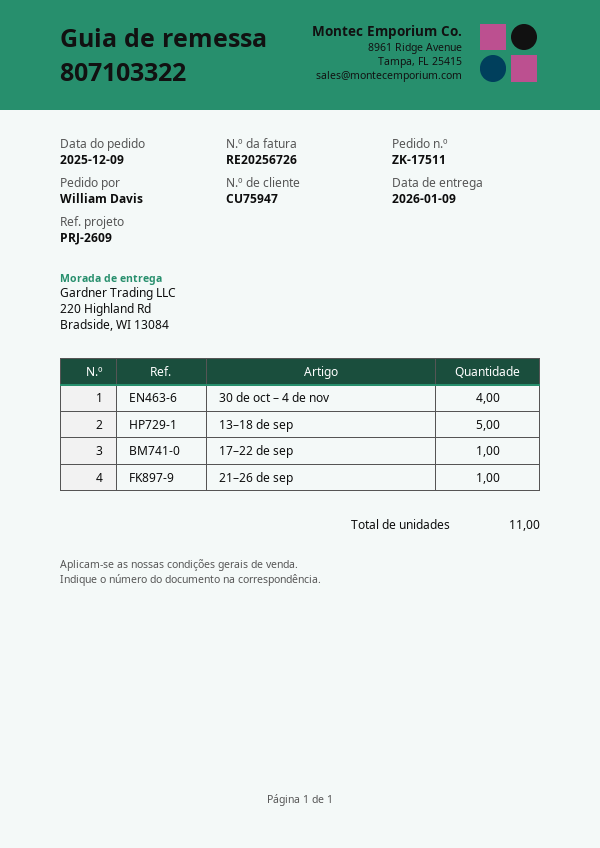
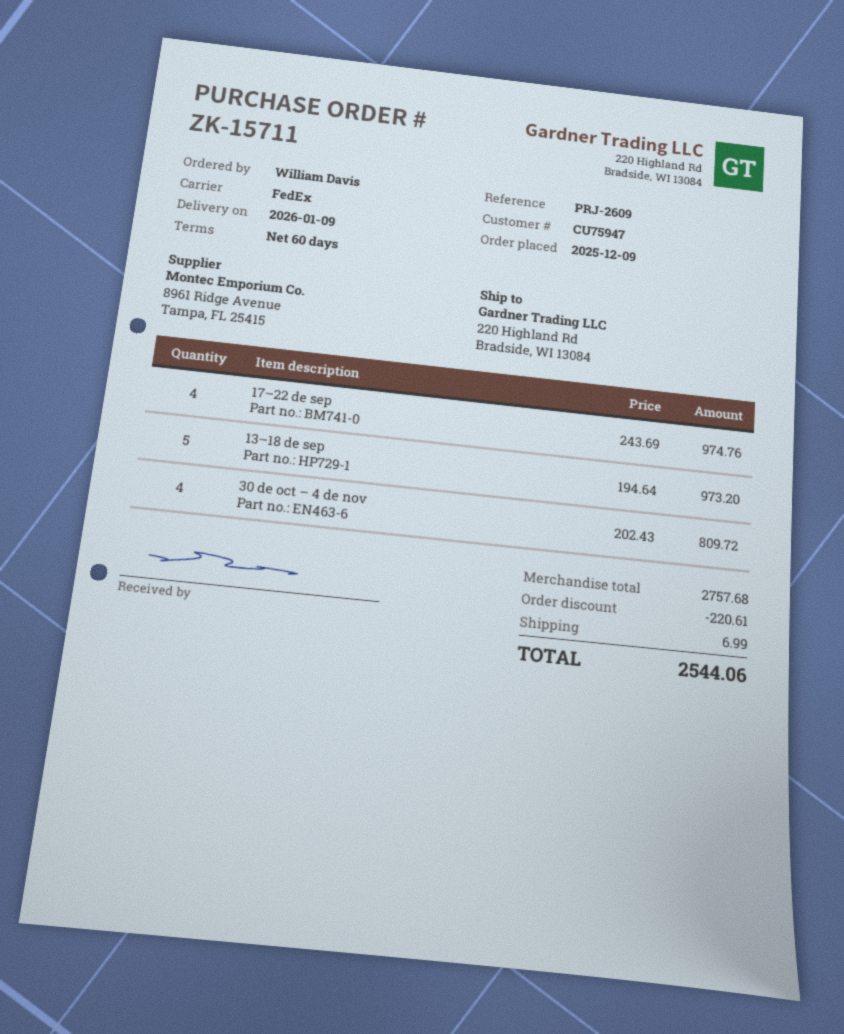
order number: ZK-17511 -> ZK-15711
17–22 de sep: 1 -> 4
21–26 de sep: 1 -> none

